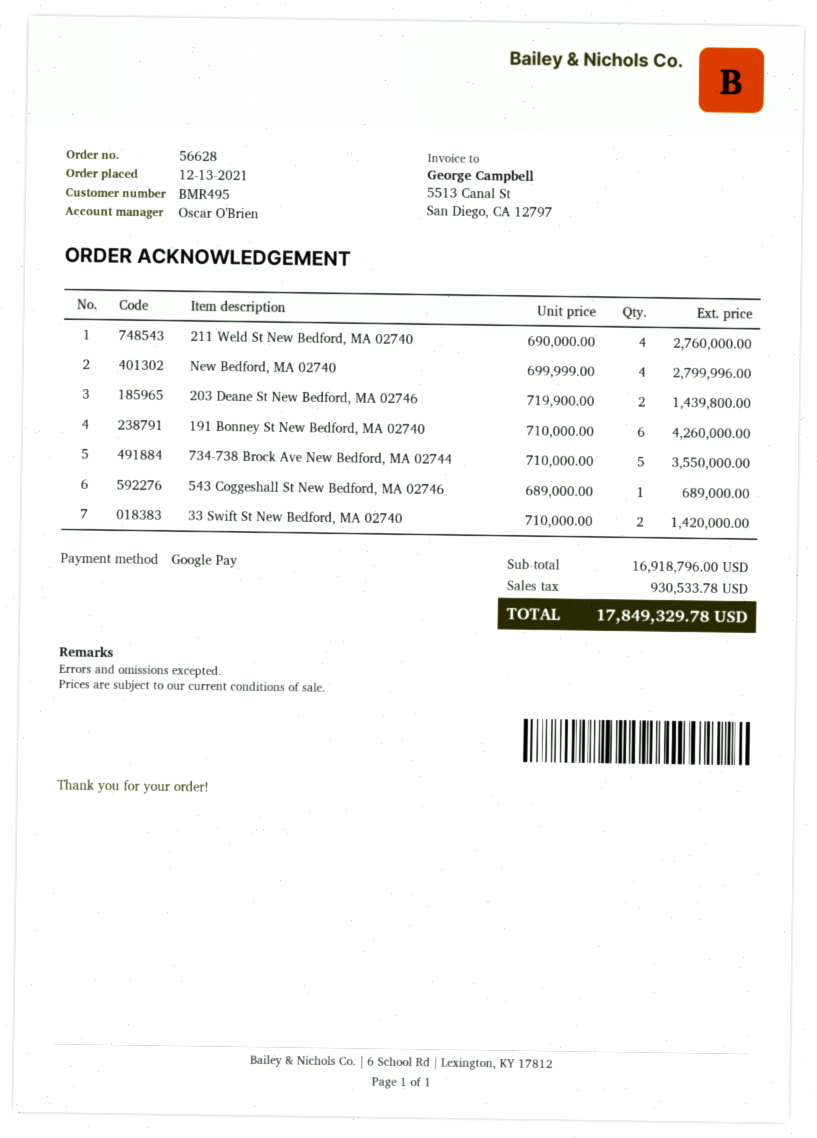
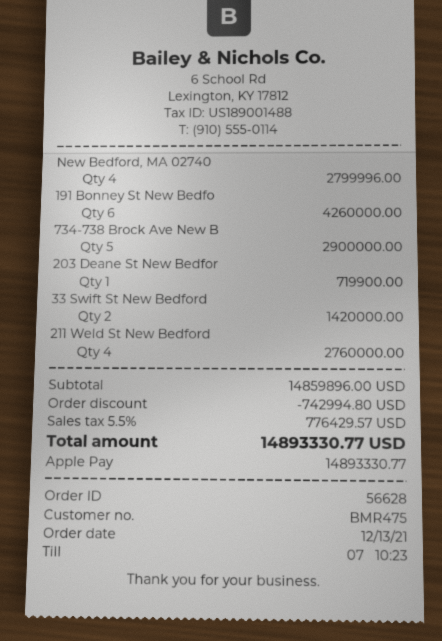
customer number: BMR495 -> BMR475
payment method: Google Pay -> Apple Pay
203 Deane St New Bedford, MA 02746: 2 for 1439800.00 -> 1 for 719900.00
734-738 Brock Ave New Bedford, MA 02744: 5 for 3550000.00 -> 5 for 2900000.00
543 Coggeshall St New Bedford, MA 02746: 1 for 689000.00 -> none
subtotal: 16918796.00 -> 14859896.00
discount: none -> 742994.80
tax: 930533.78 -> 776429.57
total: 17849329.78 -> 14893330.77

